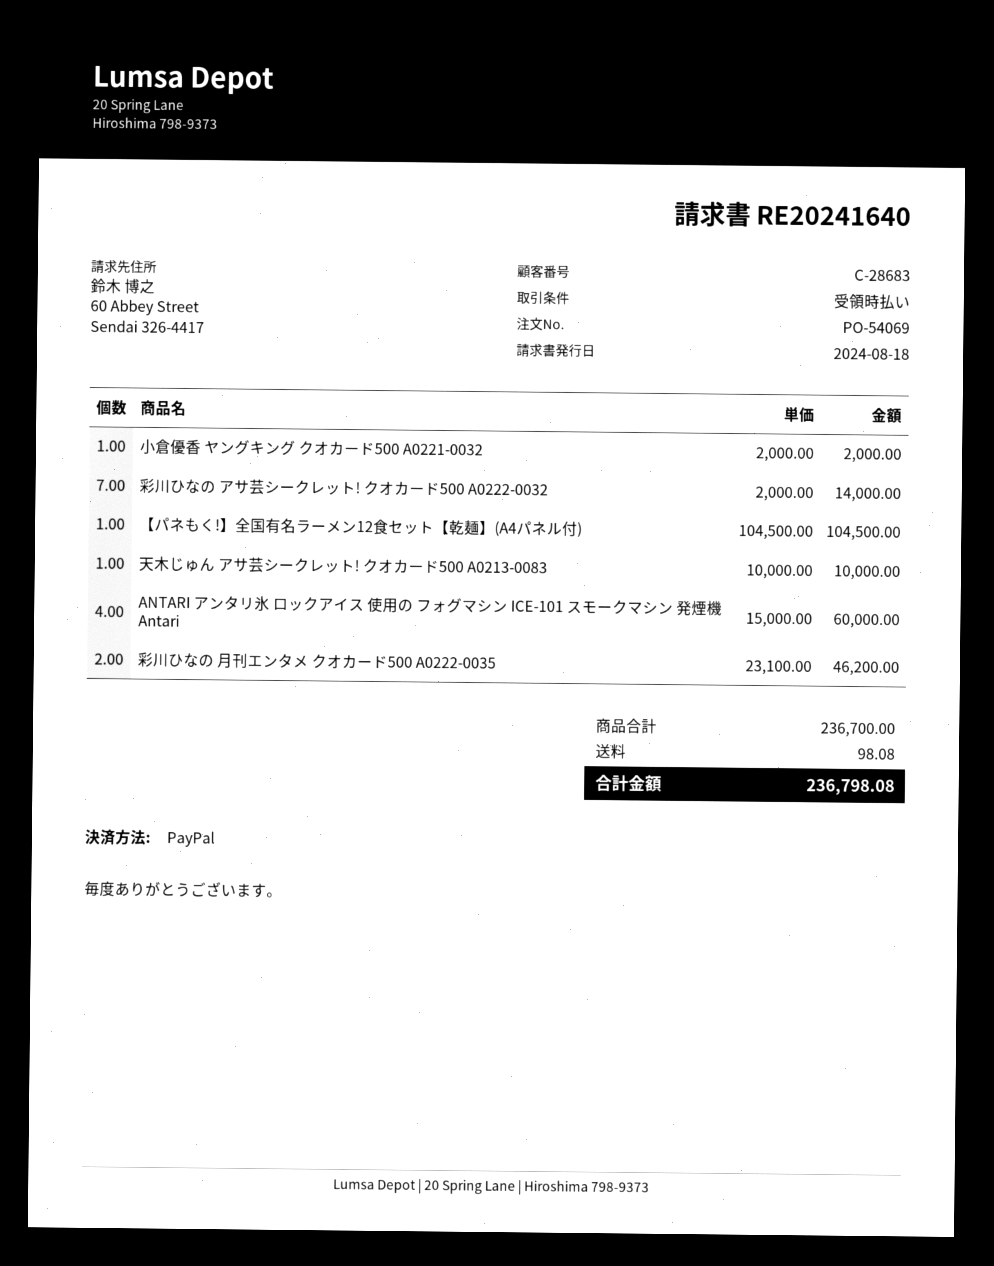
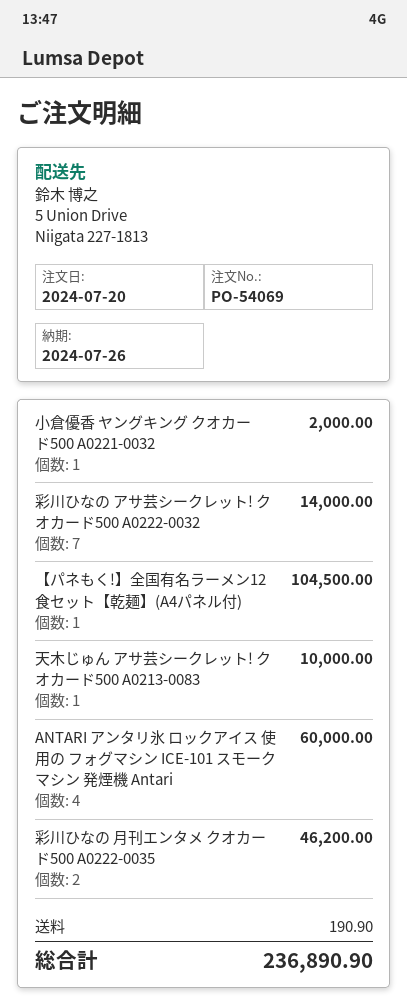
shipping: 98.08 -> 190.90
total: 236798.08 -> 236890.90

